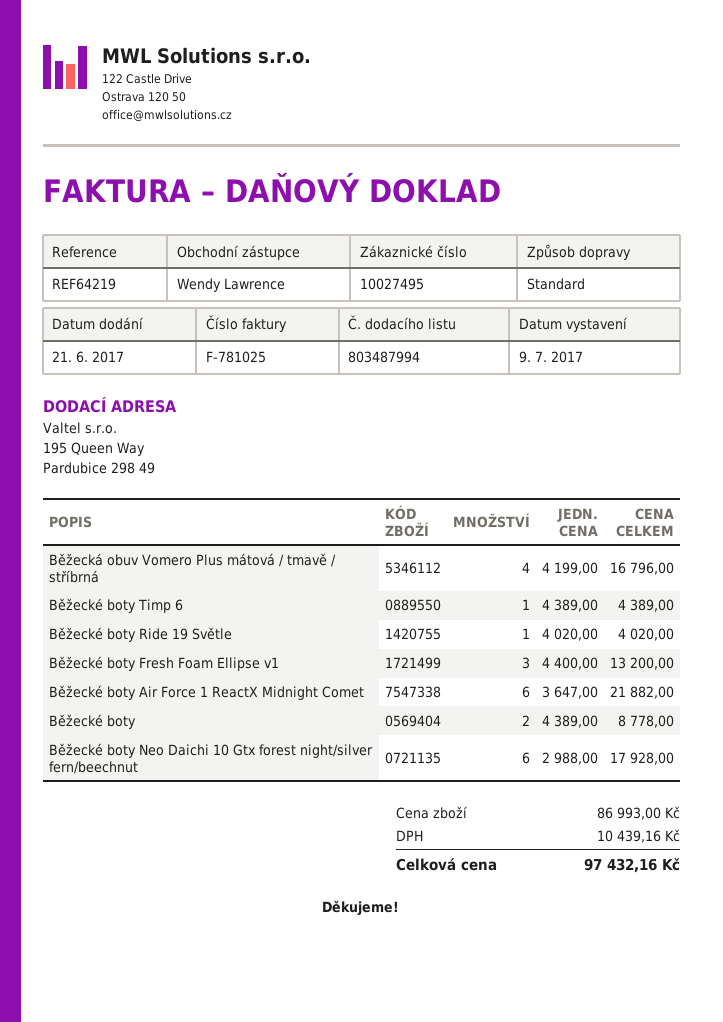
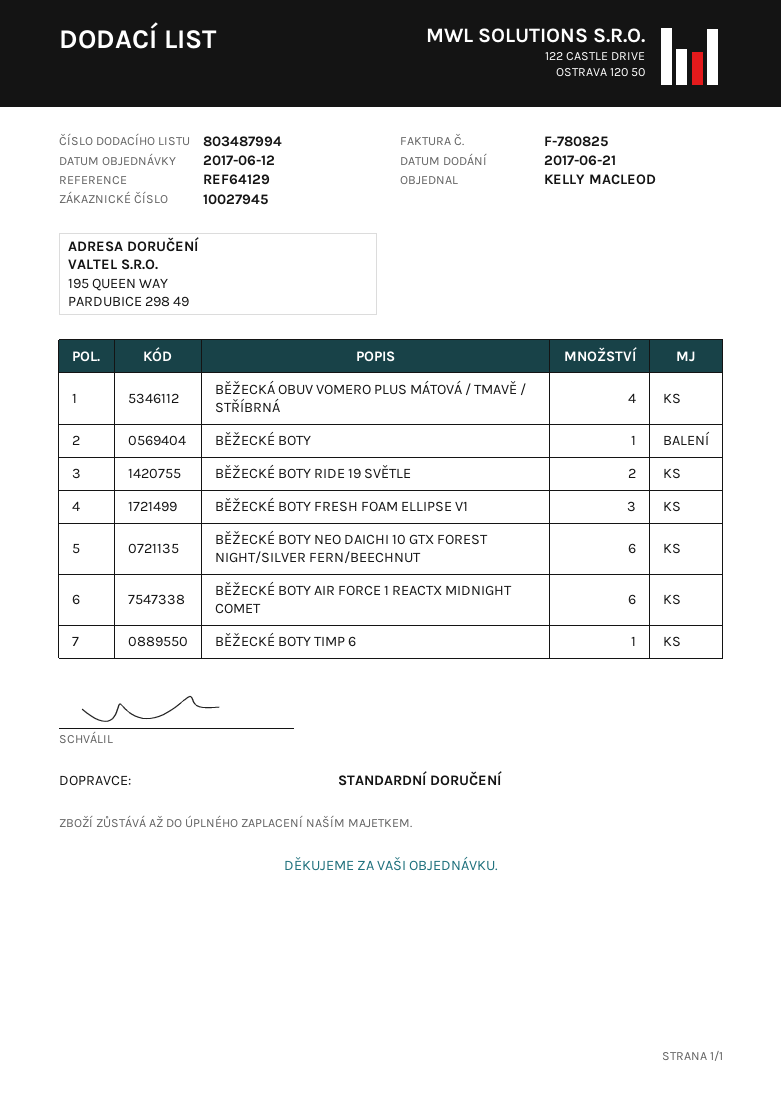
invoice number: F-781025 -> F-780825
customer number: 10027495 -> 10027945
reference: REF64219 -> REF64129
Běžecké boty Ride 19 Světle: 1 -> 2
Běžecké boty: 2 -> 1

